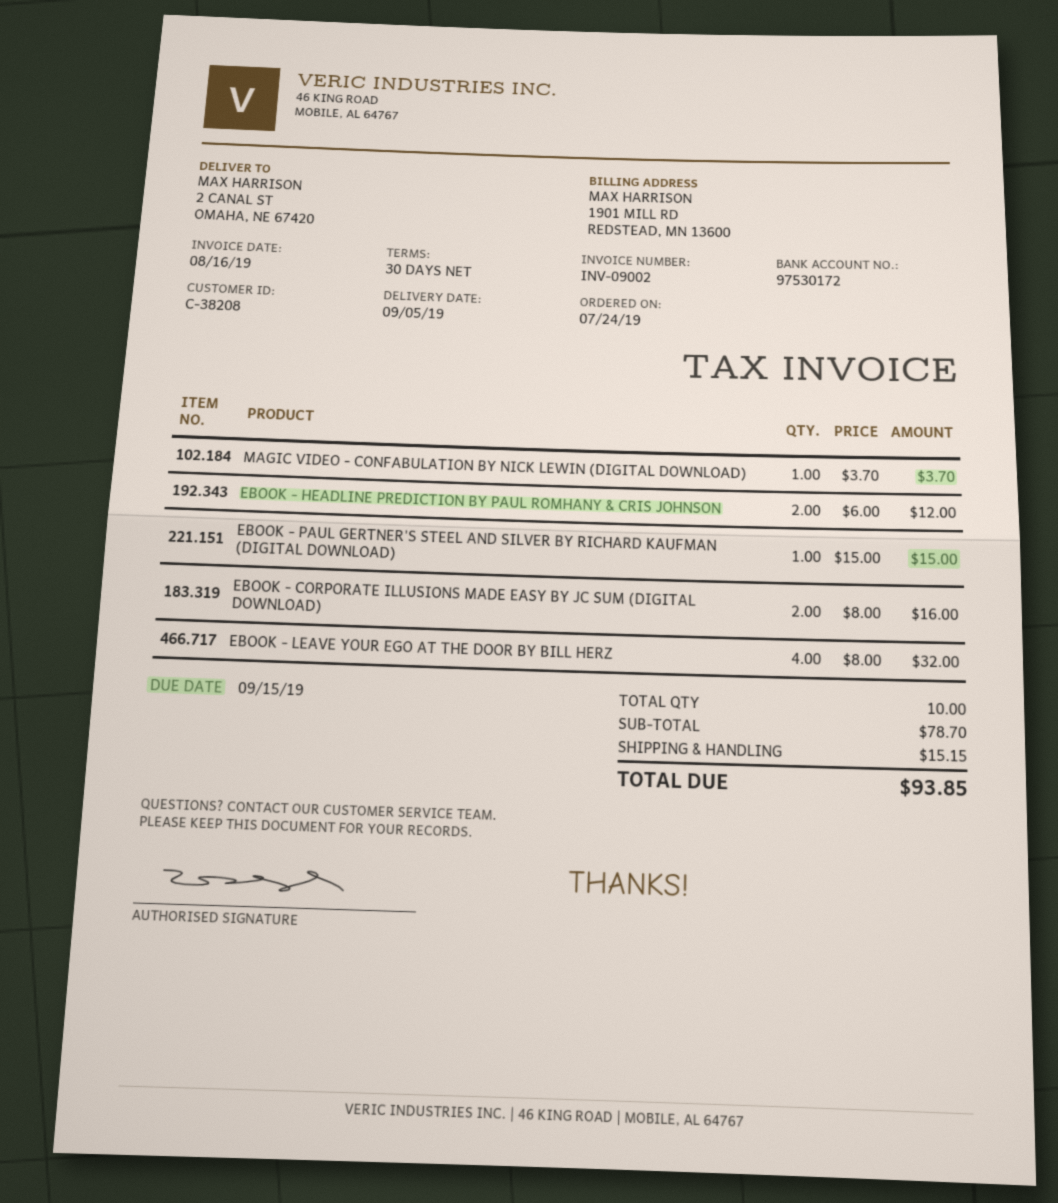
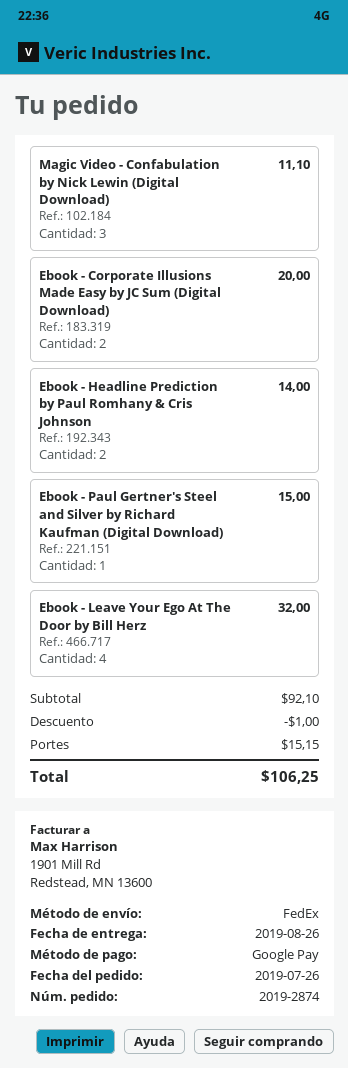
order date: 2019-07-24 -> 2019-07-26
delivery date: 2019-09-05 -> 2019-08-26
MAGIC VIDEO - CONFABULATION BY NICK LEWIN (DIGITAL DOWNLOAD): 1 for 3.70 -> 3 for 11.10
EBOOK - HEADLINE PREDICTION BY PAUL ROMHANY & CRIS JOHNSON: 2 for 12.00 -> 2 for 14.00
EBOOK - CORPORATE ILLUSIONS MADE EASY BY JC SUM (DIGITAL DOWNLOAD): 2 for 16.00 -> 2 for 20.00
subtotal: 78.70 -> 92.10
discount: none -> 1.00
total: 93.85 -> 106.25

